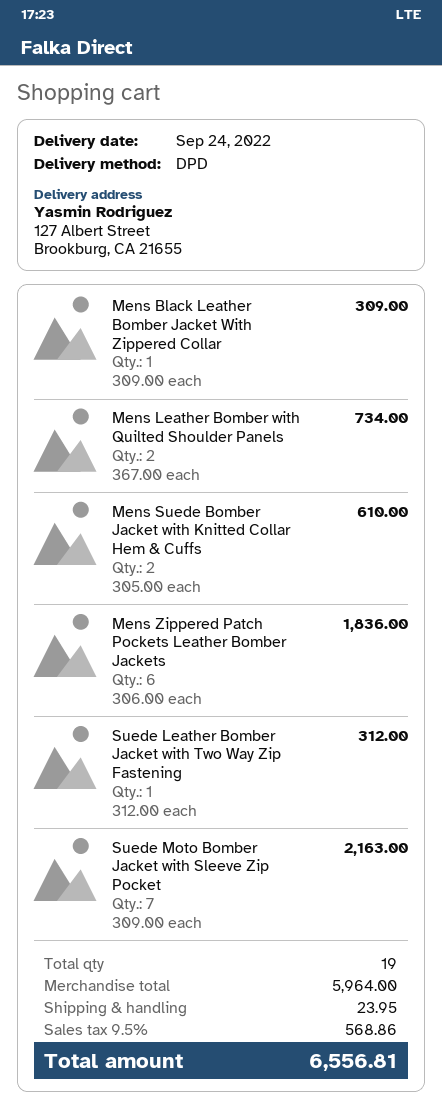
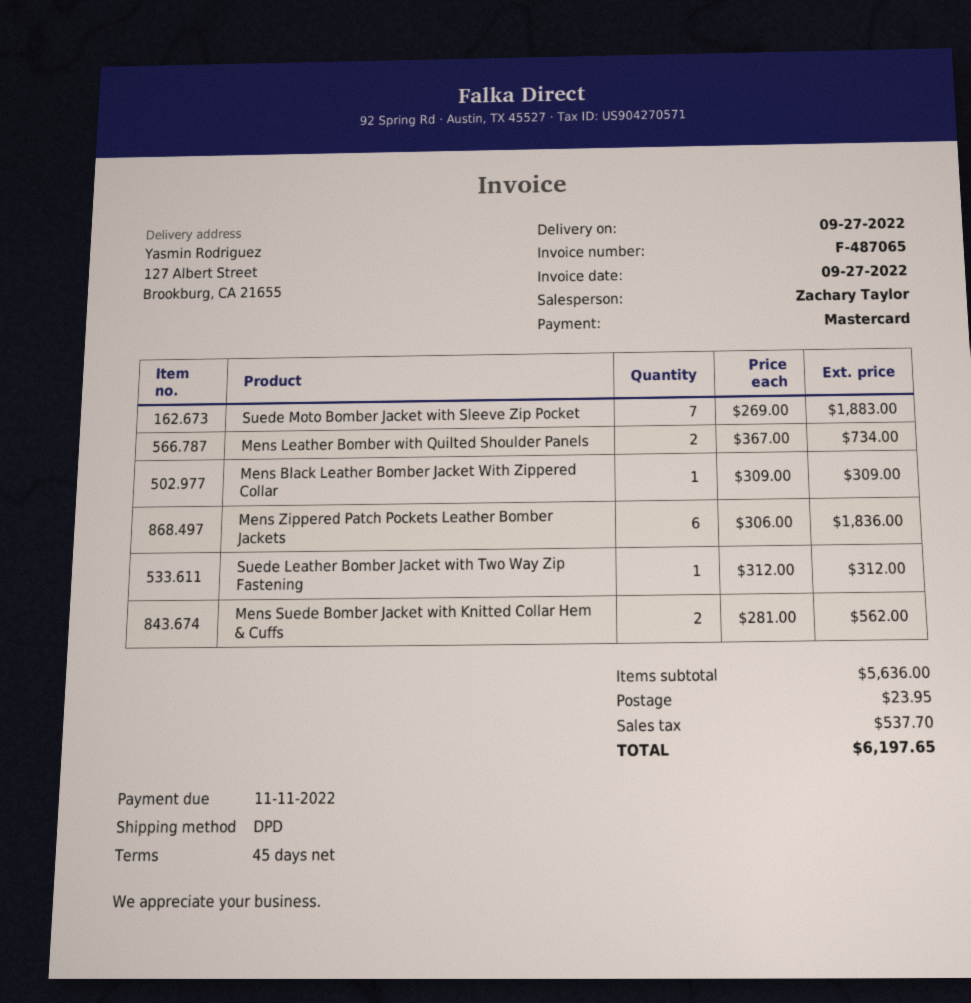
delivery date: 2022-09-24 -> 2022-09-27
Mens Suede Bomber Jacket with Knitted Collar Hem & Cuffs: 2 x 305.00 = 610.00 -> 2 x 281.00 = 562.00
Suede Moto Bomber Jacket with Sleeve Zip Pocket: 7 x 309.00 = 2163.00 -> 7 x 269.00 = 1883.00
subtotal: 5964.00 -> 5636.00
tax: 568.86 -> 537.70
total: 6556.81 -> 6197.65

